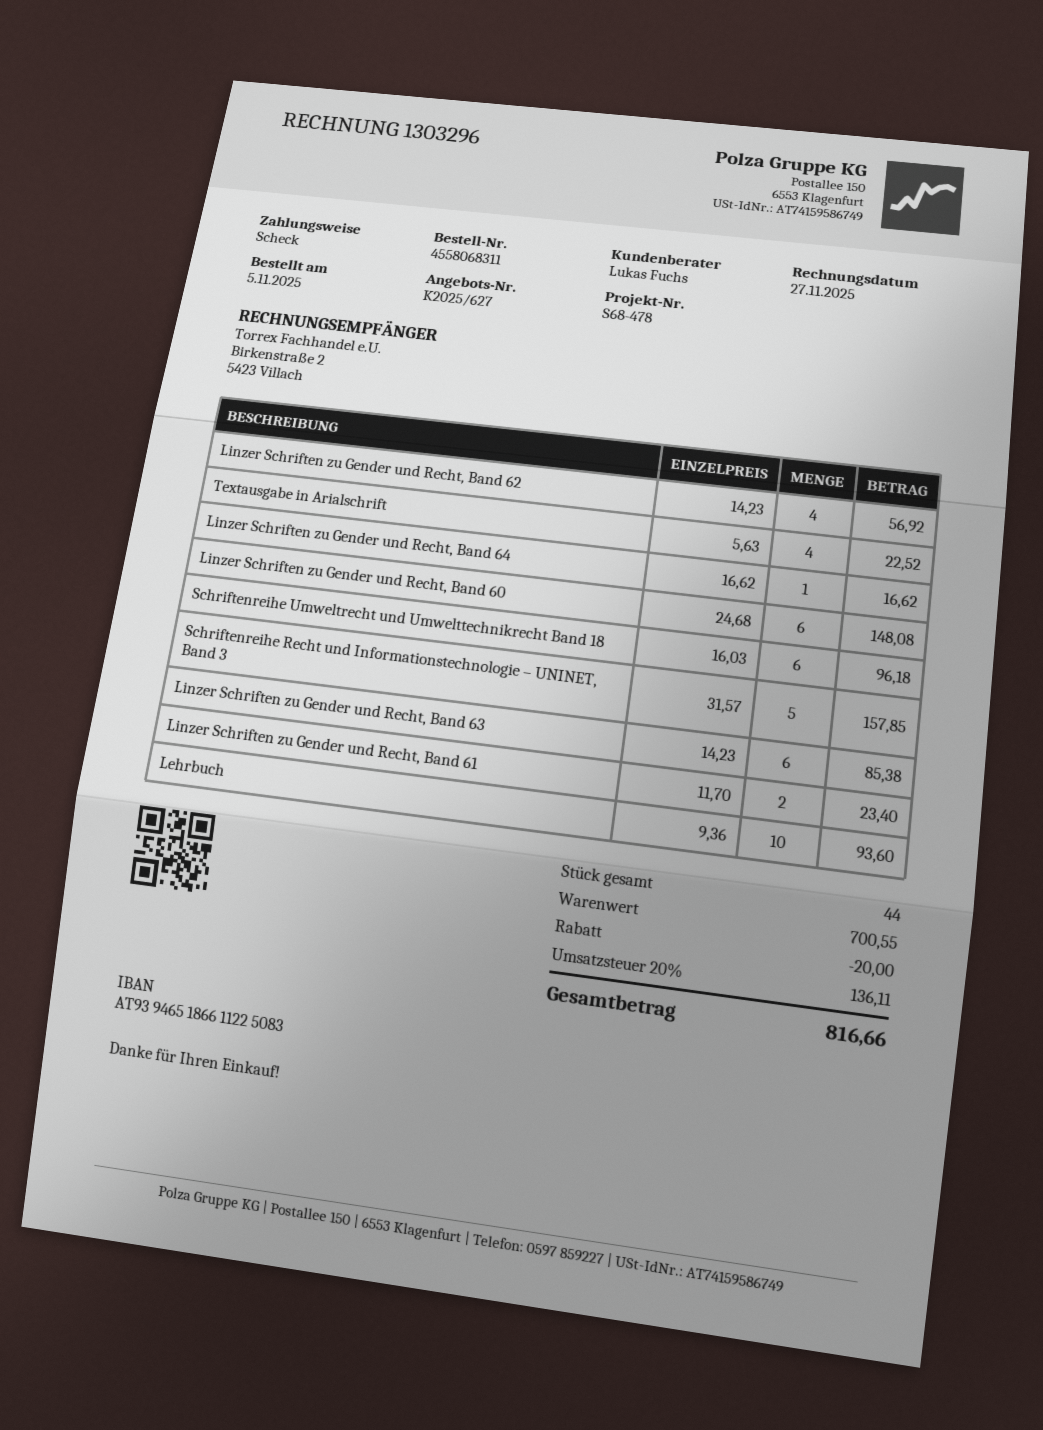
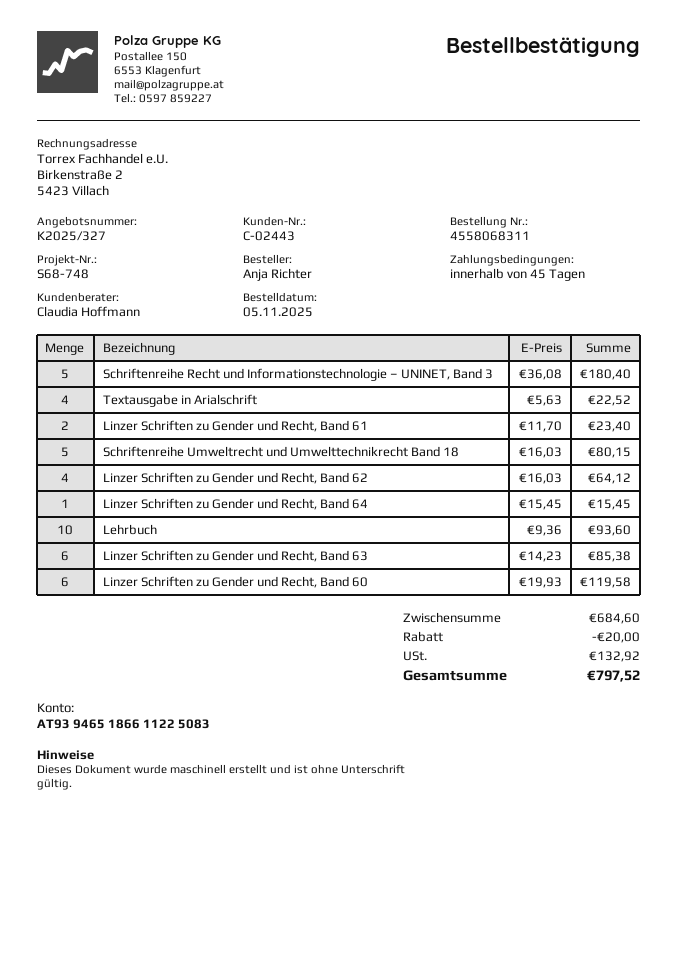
quote number: K2025/627 -> K2025/327
reference: S68-478 -> S68-748
sales rep: Lukas Fuchs -> Claudia Hoffmann
Linzer Schriften zu Gender und Recht, Band 62: 4 x 14.23 = 56.92 -> 4 x 16.03 = 64.12
Linzer Schriften zu Gender und Recht, Band 64: 1 x 16.62 = 16.62 -> 1 x 15.45 = 15.45
Linzer Schriften zu Gender und Recht, Band 60: 6 x 24.68 = 148.08 -> 6 x 19.93 = 119.58
Schriftenreihe Umweltrecht und Umwelttechnikrecht Band 18: 6 x 16.03 = 96.18 -> 5 x 16.03 = 80.15
Schriftenreihe Recht und Informationstechnologie – UNINET, Band 3: 5 x 31.57 = 157.85 -> 5 x 36.08 = 180.40
subtotal: 700.55 -> 684.60
tax: 136.11 -> 132.92
total: 816.66 -> 797.52

